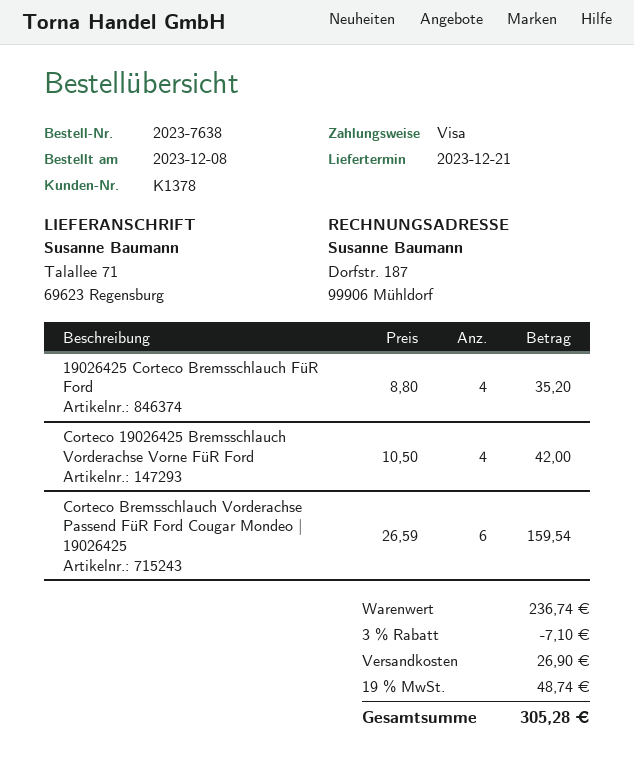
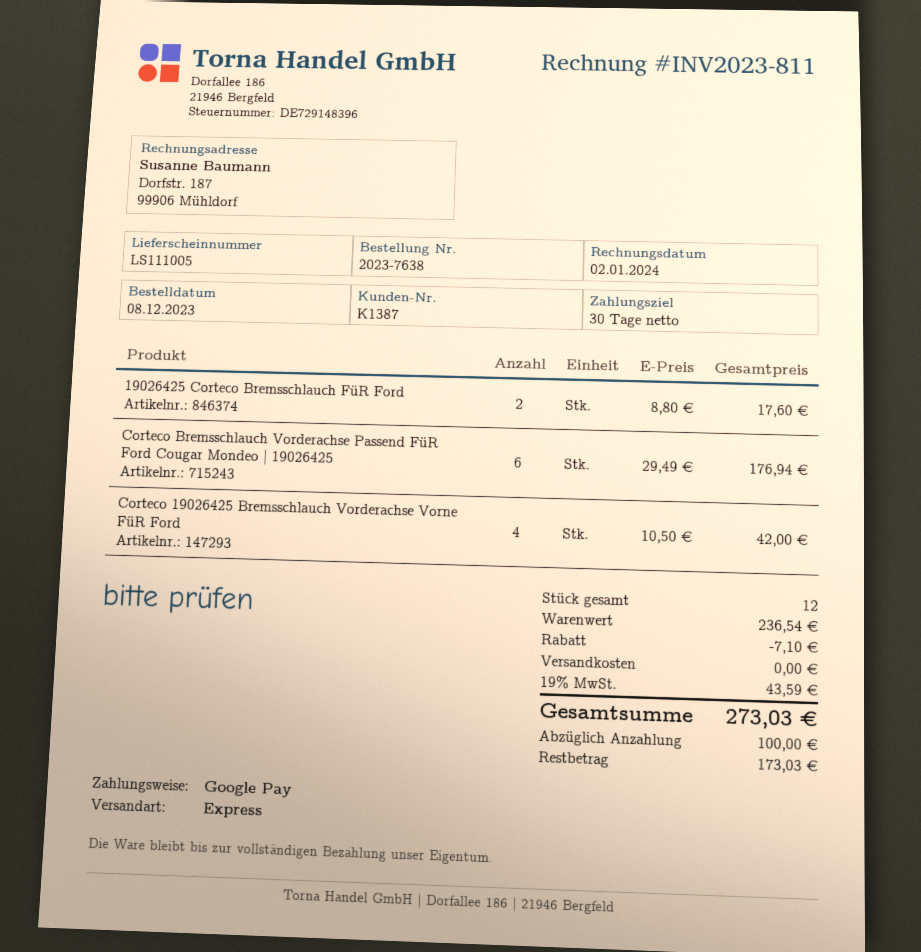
customer number: K1378 -> K1387
payment method: Visa -> Google Pay
19026425 Corteco Bremsschlauch FüR Ford: 4 x 8.80 = 35.20 -> 2 x 8.80 = 17.60
Corteco Bremsschlauch Vorderachse Passend FüR Ford Cougar Mondeo | 19026425: 6 x 26.59 = 159.54 -> 6 x 29.49 = 176.94
subtotal: 236.74 -> 236.54
shipping: 26.90 -> 0.00
tax: 19% = 48.74 -> 19% = 43.59
total: 305.28 -> 273.03

